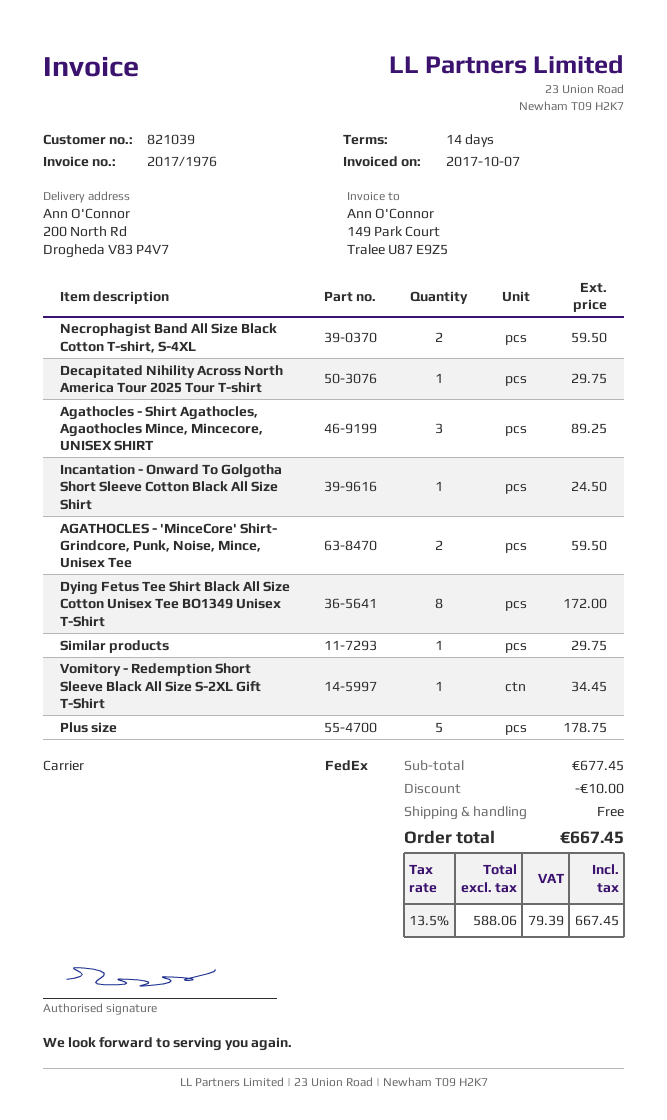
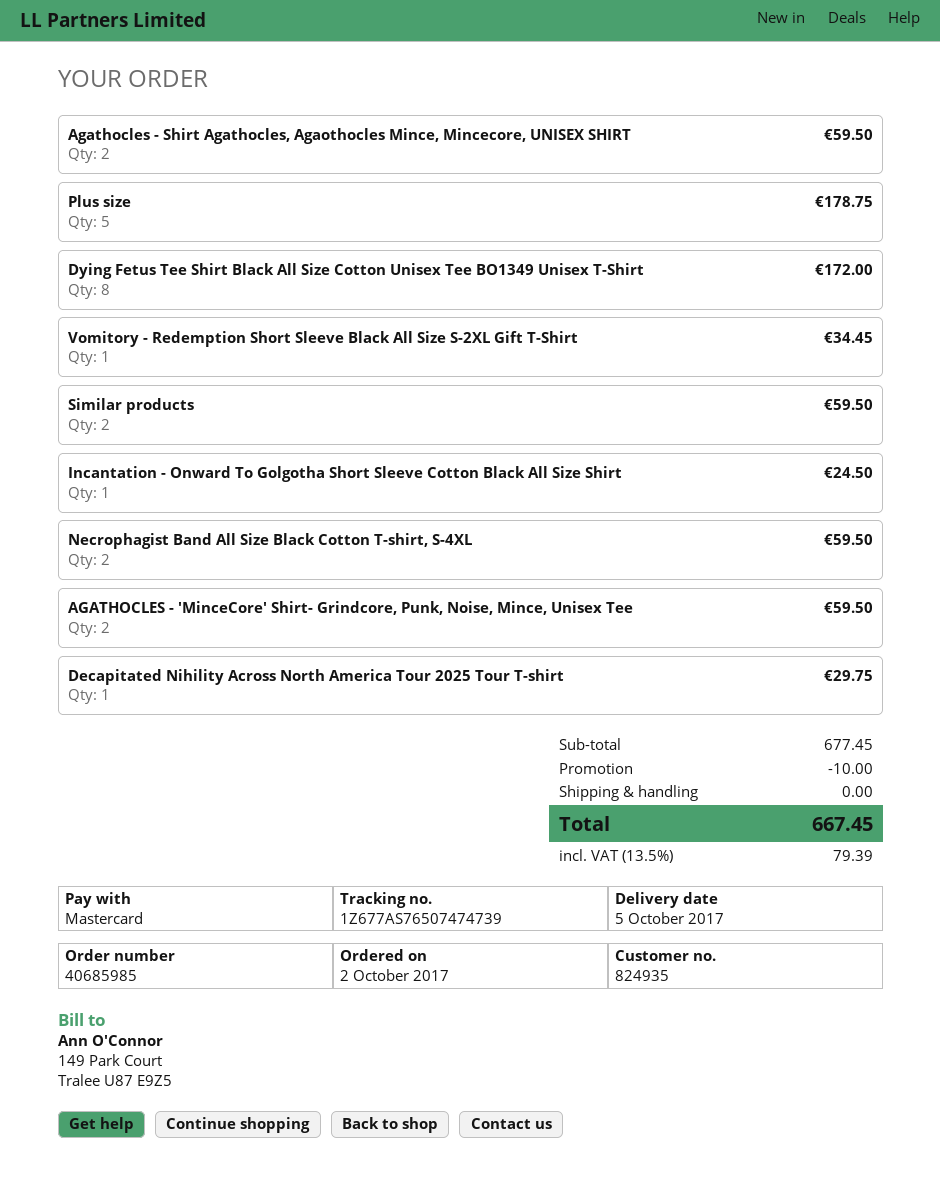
customer number: 821039 -> 824935
Agathocles - Shirt Agathocles, Agaothocles Mince, Mincecore, UNISEX SHIRT: 3 for 89.25 -> 2 for 59.50
Similar products: 1 for 29.75 -> 2 for 59.50

